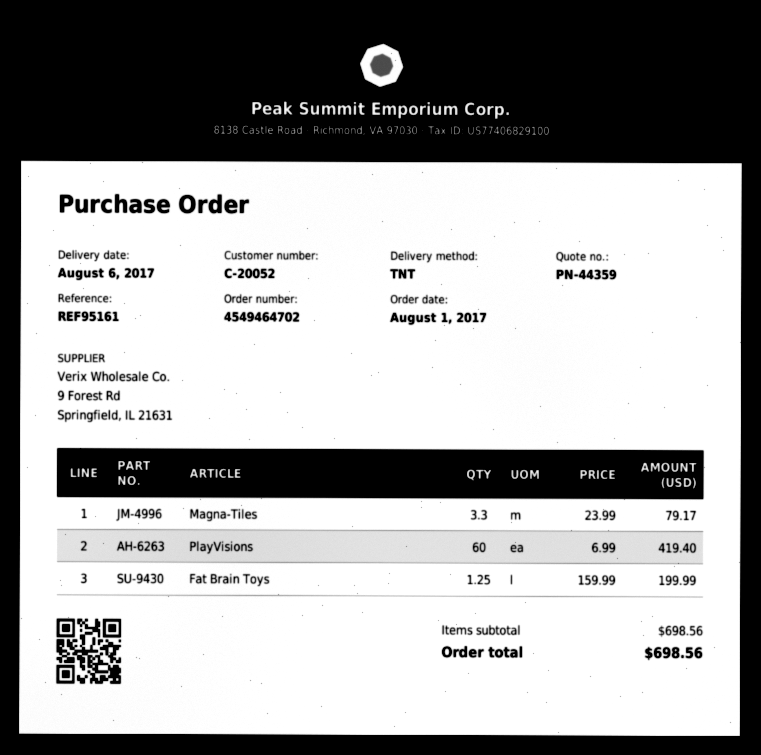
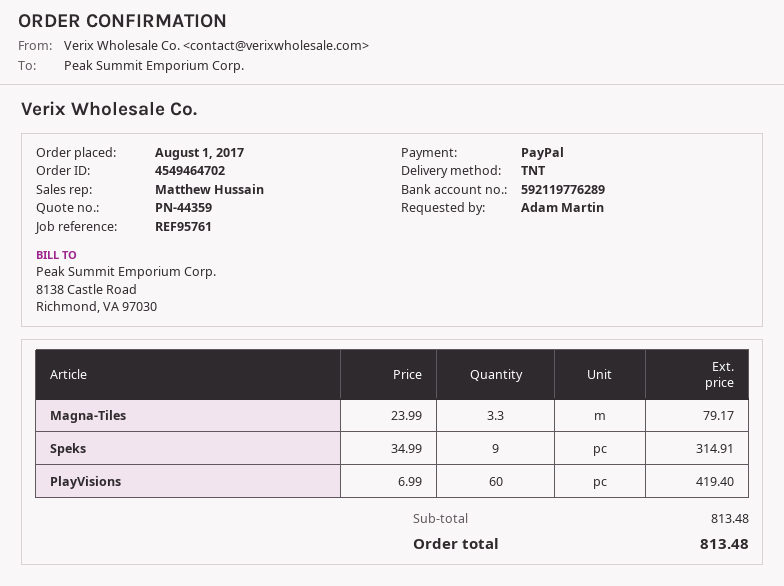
reference: REF95161 -> REF95761
Fat Brain Toys: 1.25 x 159.99 = 199.99 -> none
Speks: none -> 9 x 34.99 = 314.91
subtotal: 698.56 -> 813.48
total: 698.56 -> 813.48

